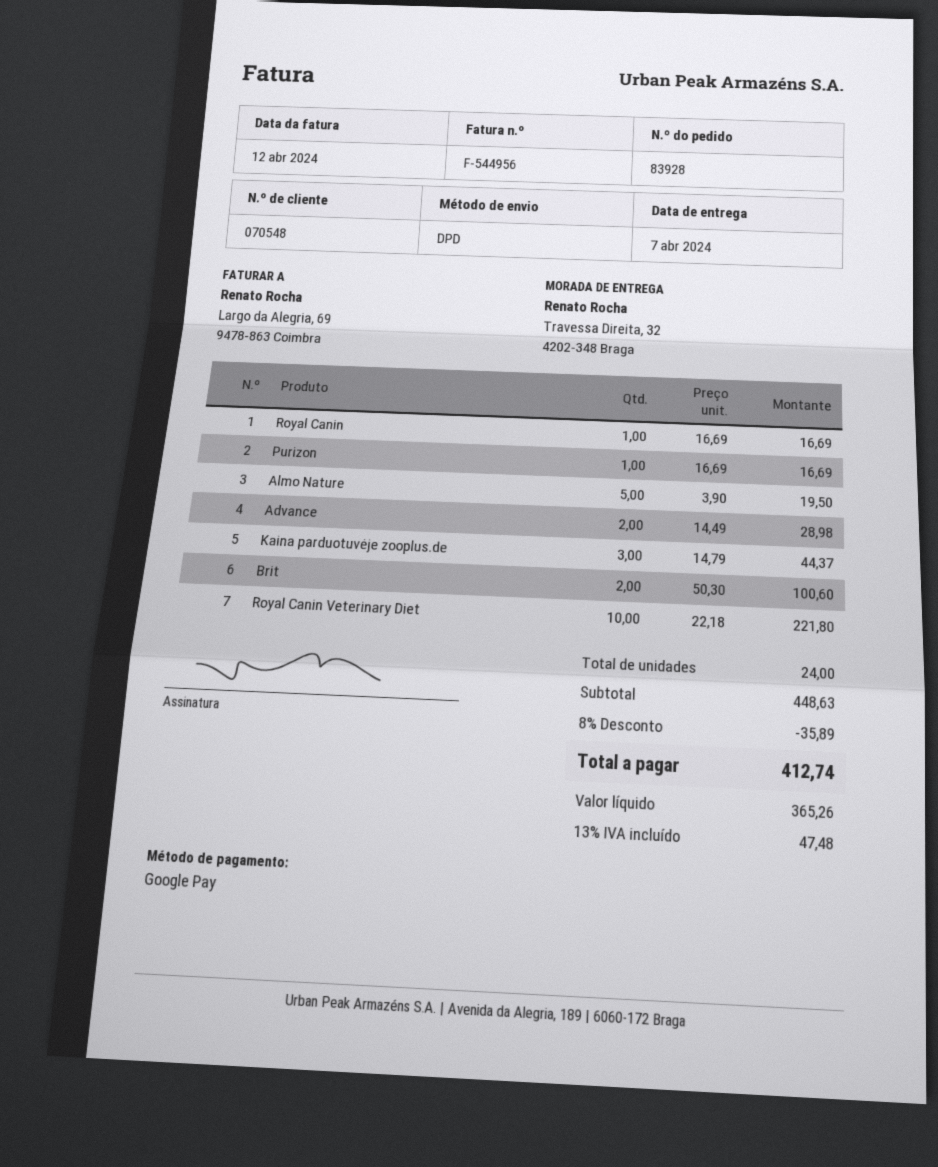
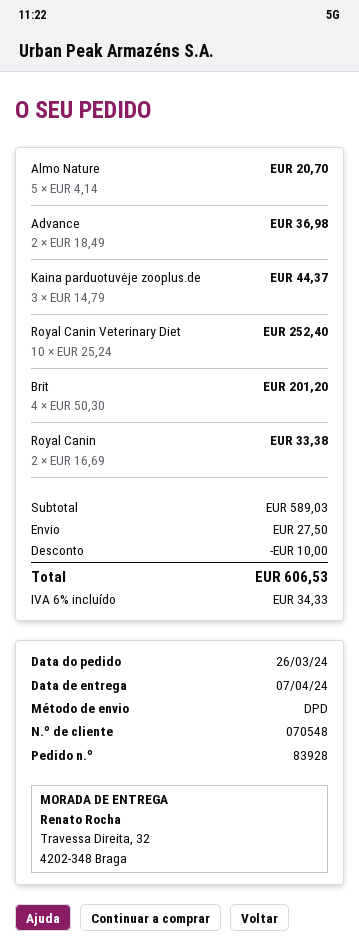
Royal Canin: 1 x 16.69 = 16.69 -> 2 x 16.69 = 33.38
Purizon: 1 x 16.69 = 16.69 -> none
Almo Nature: 5 x 3.90 = 19.50 -> 5 x 4.14 = 20.70
Advance: 2 x 14.49 = 28.98 -> 2 x 18.49 = 36.98
Brit: 2 x 50.30 = 100.60 -> 4 x 50.30 = 201.20
Royal Canin Veterinary Diet: 10 x 22.18 = 221.80 -> 10 x 25.24 = 252.40
subtotal: 448.63 -> 589.03
discount: 35.89 -> 10.00
shipping: none -> 27.50
tax: 13% = 47.48 -> 6% = 34.33
total: 412.74 -> 606.53

